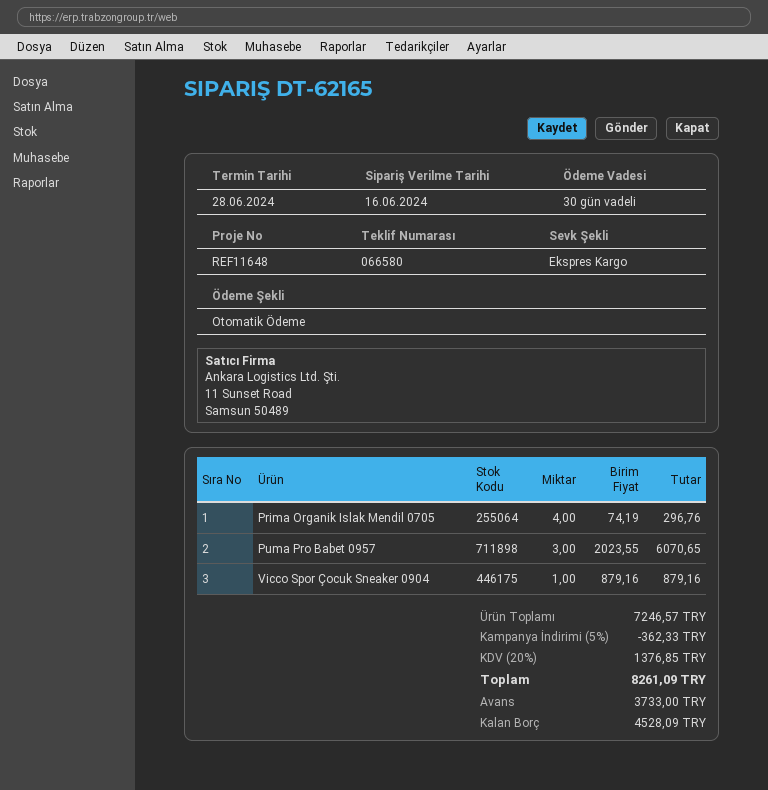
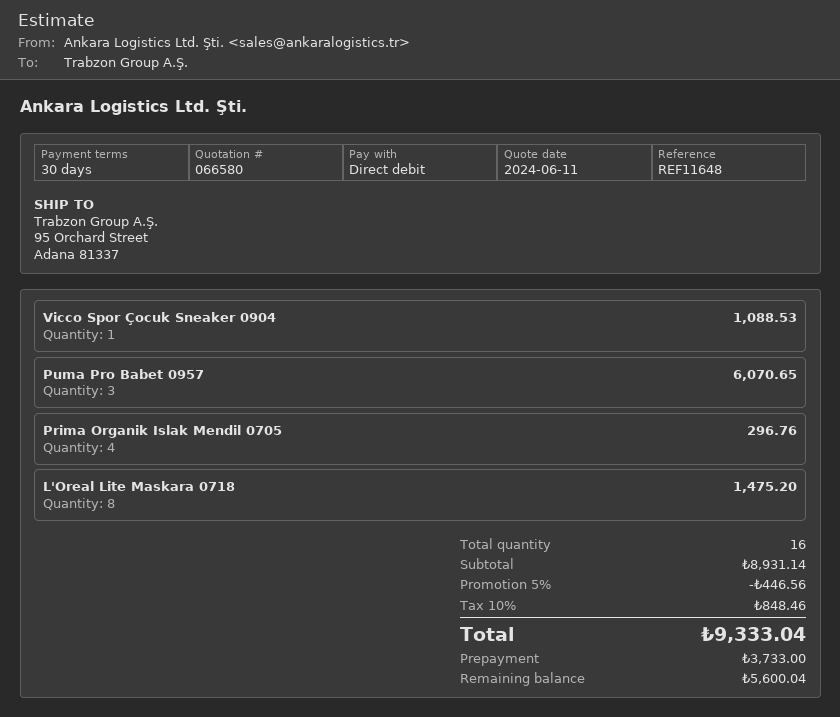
Vicco Spor Çocuk Sneaker 0904: 1 for 879.16 -> 1 for 1088.53
L'Oreal Lite Maskara 0718: none -> 8 for 1475.20
subtotal: 7246.57 -> 8931.14
discount: 5% = 362.33 -> 5% = 446.56
tax: 20% = 1376.85 -> 10% = 848.46
total: 8261.09 -> 9333.04
balance: 4528.09 -> 5600.04

